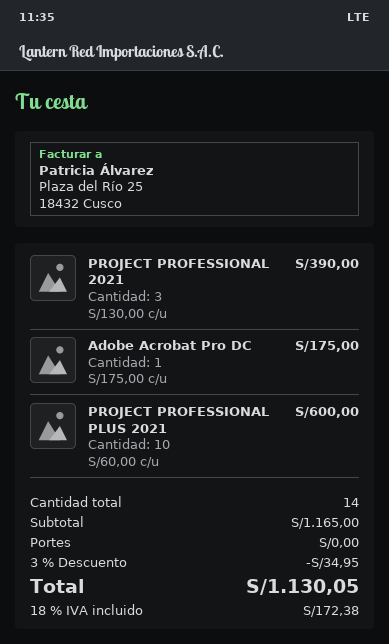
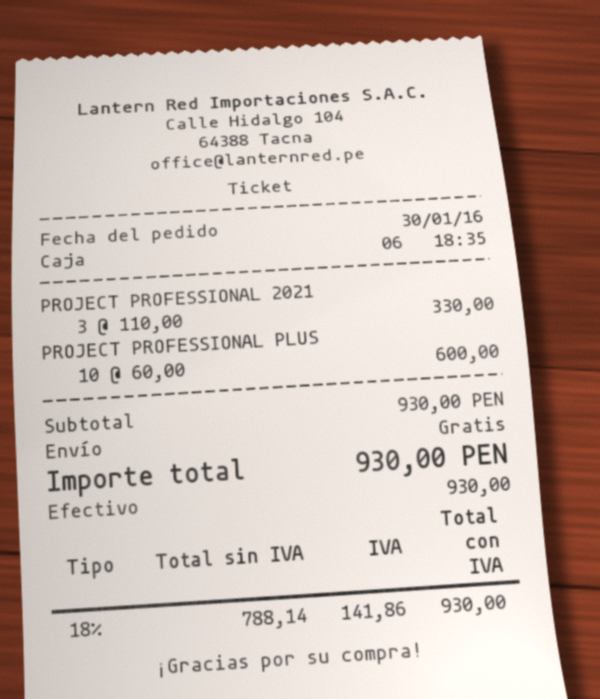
PROJECT PROFESSIONAL 2021: 3 x 130.00 = 390.00 -> 3 x 110.00 = 330.00
Adobe Acrobat Pro DC: 1 x 175.00 = 175.00 -> none
subtotal: 1165.00 -> 930.00
discount: 3% = 34.95 -> none
tax: 18% = 172.38 -> 18% = 141.86
total: 1130.05 -> 930.00

